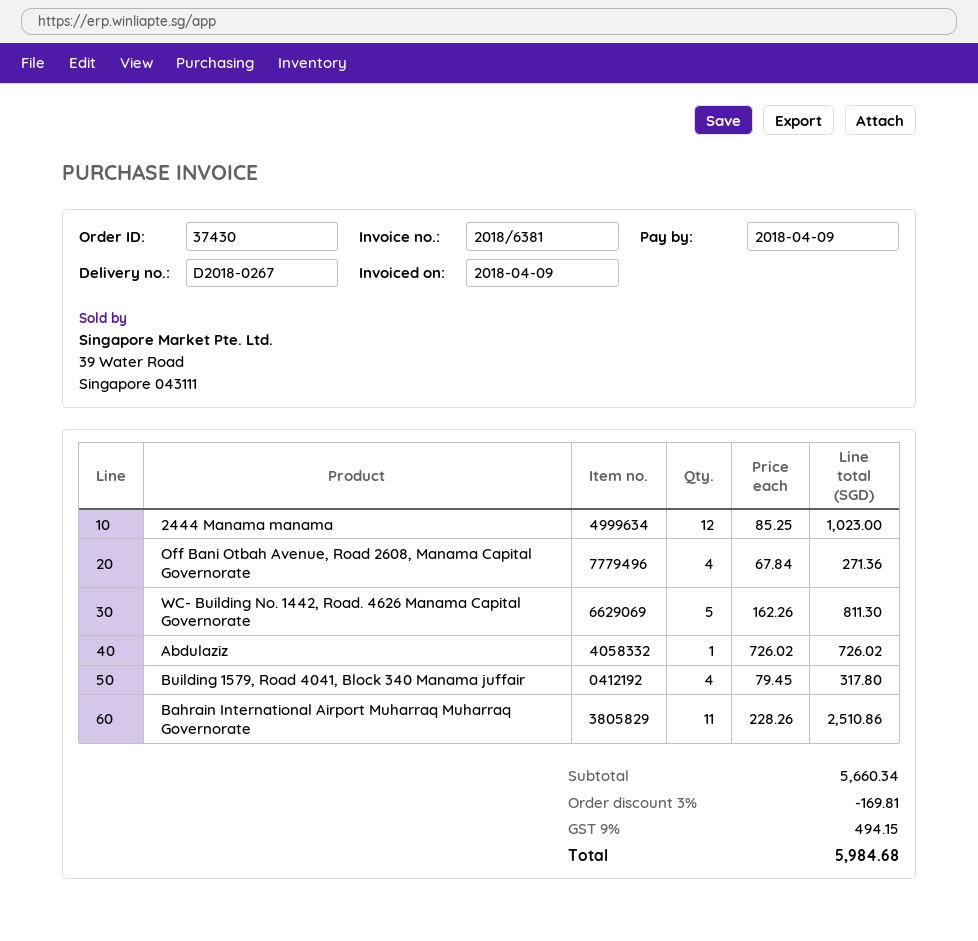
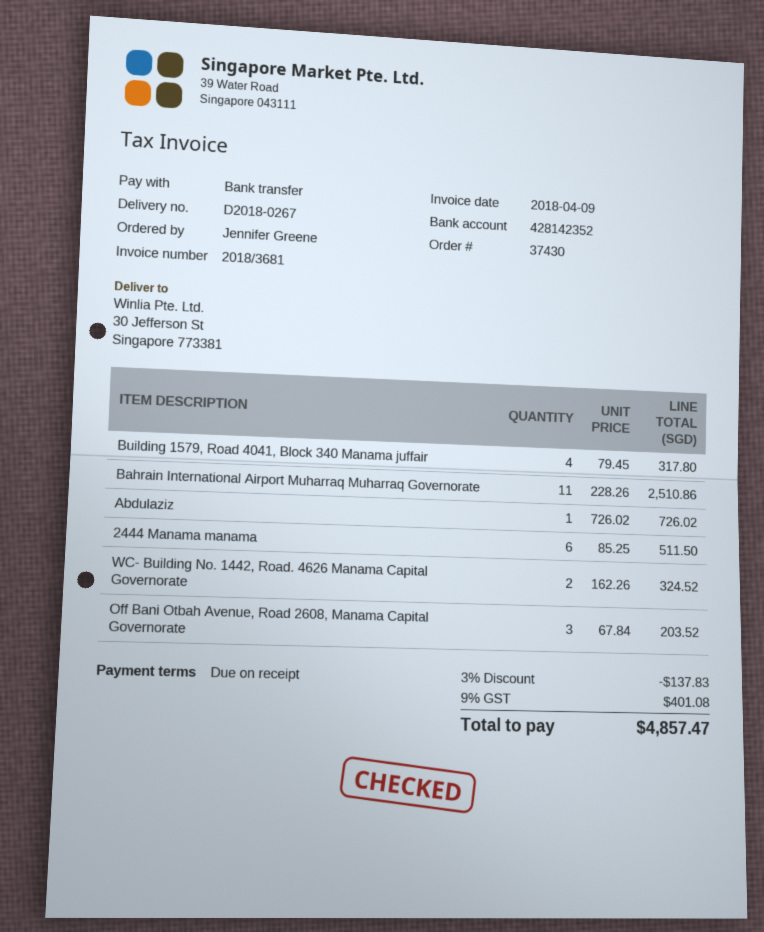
invoice number: 2018/6381 -> 2018/3681
2444 Manama manama: 12 x 85.25 = 1023.00 -> 6 x 85.25 = 511.50
Off Bani Otbah Avenue, Road 2608, Manama Capital Governorate: 4 x 67.84 = 271.36 -> 3 x 67.84 = 203.52
WC- Building No. 1442, Road. 4626 Manama Capital Governorate: 5 x 162.26 = 811.30 -> 2 x 162.26 = 324.52
discount: 3% = 169.81 -> 3% = 137.83
tax: 9% = 494.15 -> 9% = 401.08
total: 5984.68 -> 4857.47

